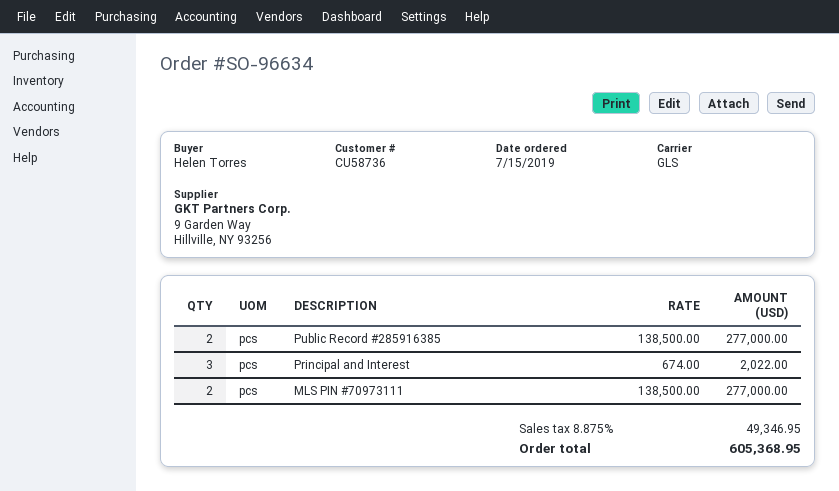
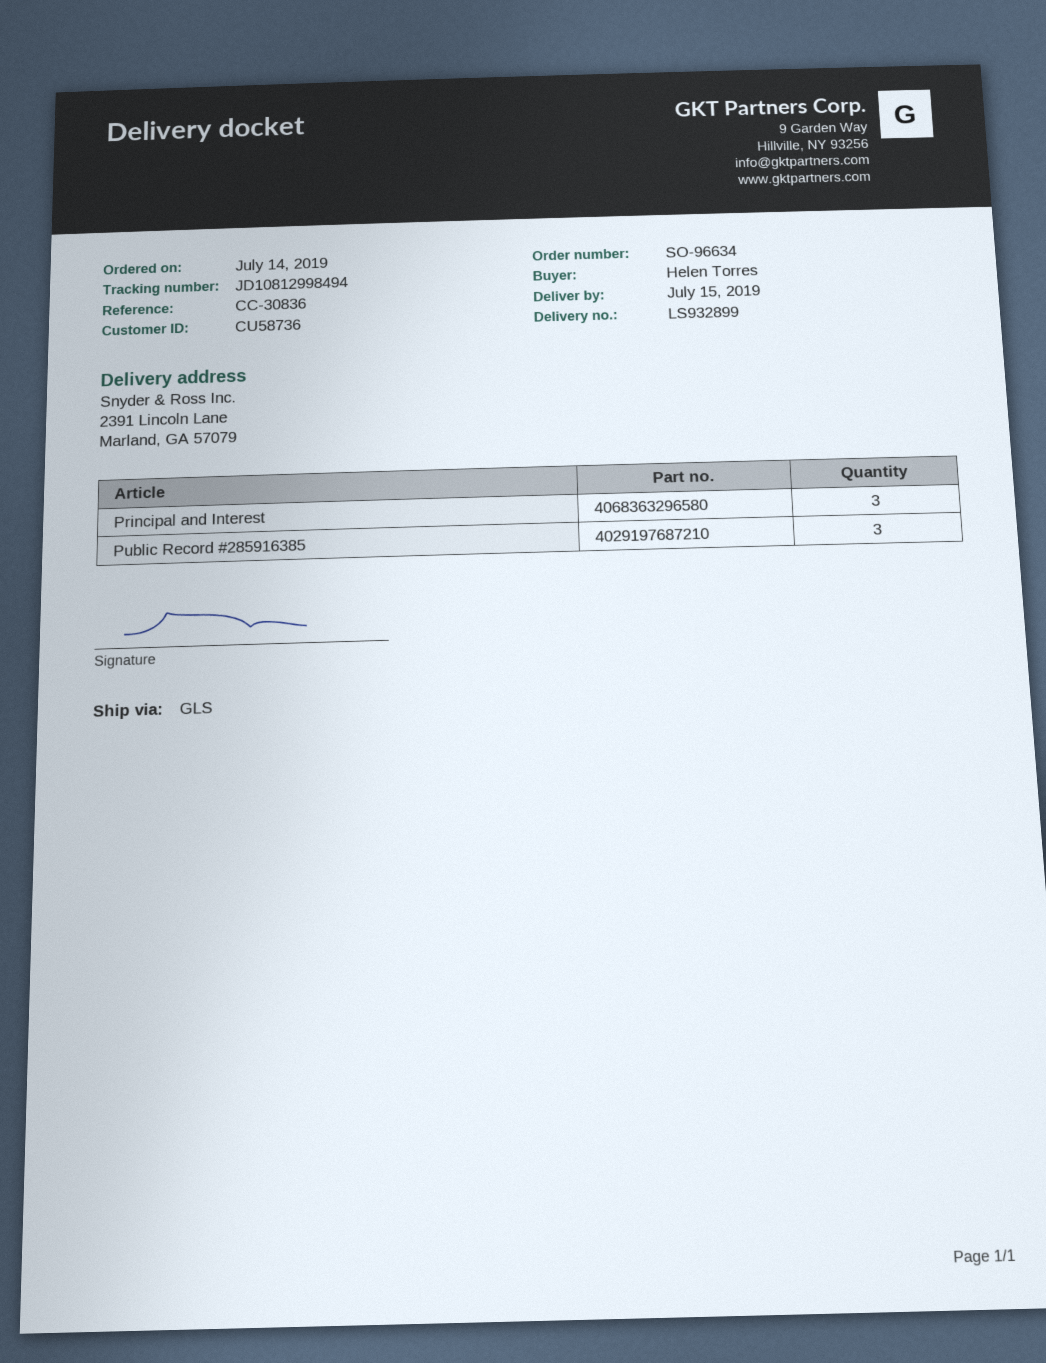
order date: 2019-07-15 -> 2019-07-14
Public Record #285916385: 2 -> 3
MLS PIN #70973111: 2 -> none

